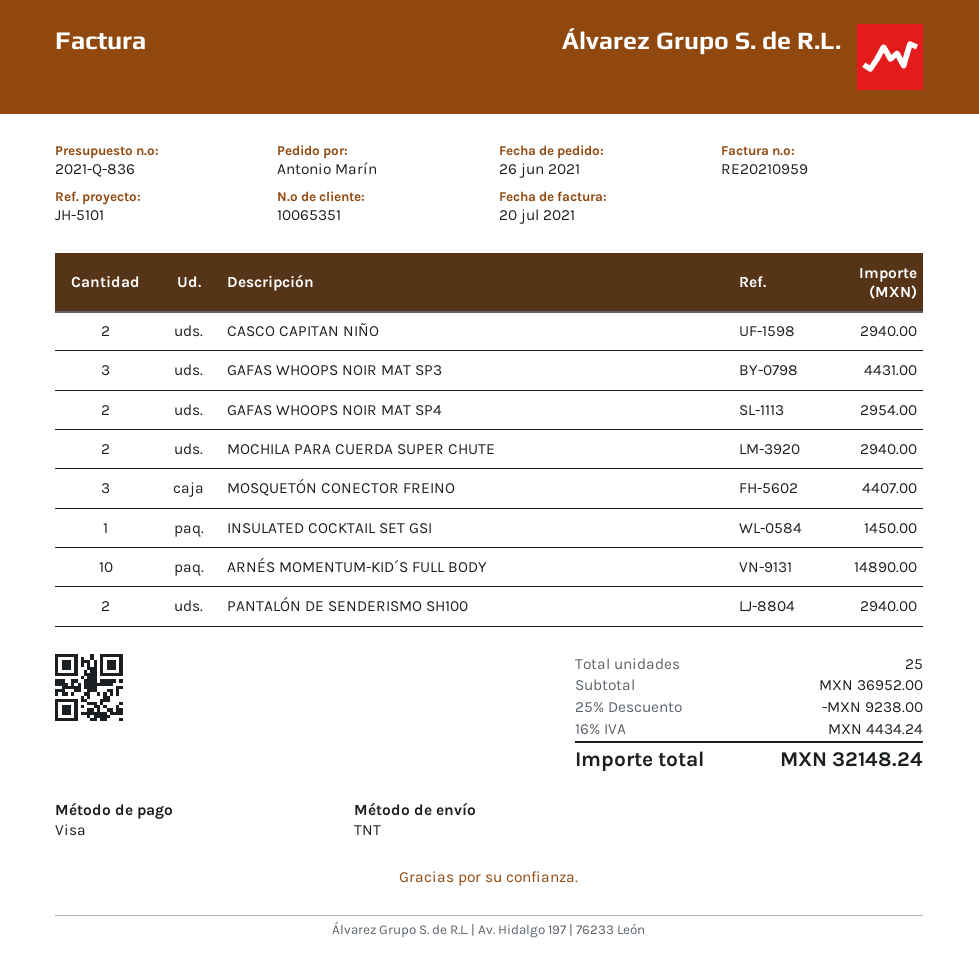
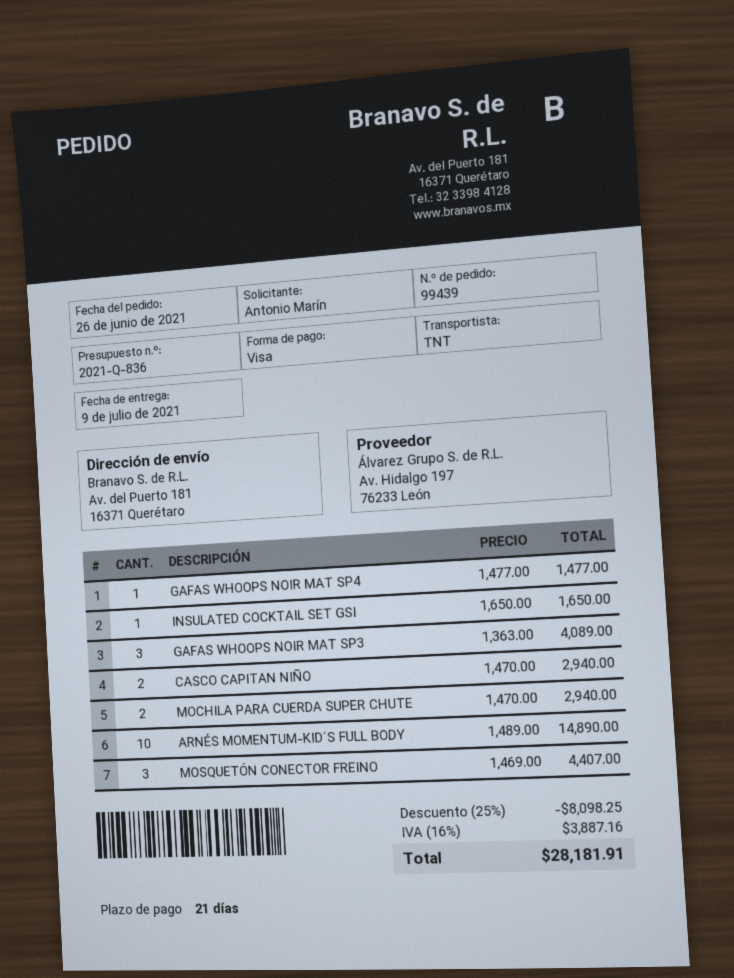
GAFAS WHOOPS NOIR MAT SP3: 3 for 4431.00 -> 3 for 4089.00
GAFAS WHOOPS NOIR MAT SP4: 2 for 2954.00 -> 1 for 1477.00
INSULATED COCKTAIL SET GSI: 1 for 1450.00 -> 1 for 1650.00
PANTALÓN DE SENDERISMO SH100: 2 for 2940.00 -> none
discount: 25% = 9238.00 -> 25% = 8098.25
tax: 16% = 4434.24 -> 16% = 3887.16
total: 32148.24 -> 28181.91

